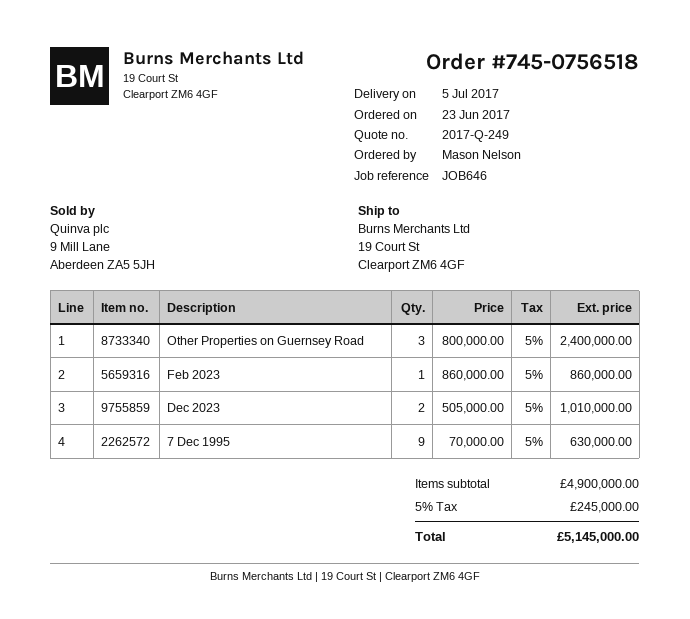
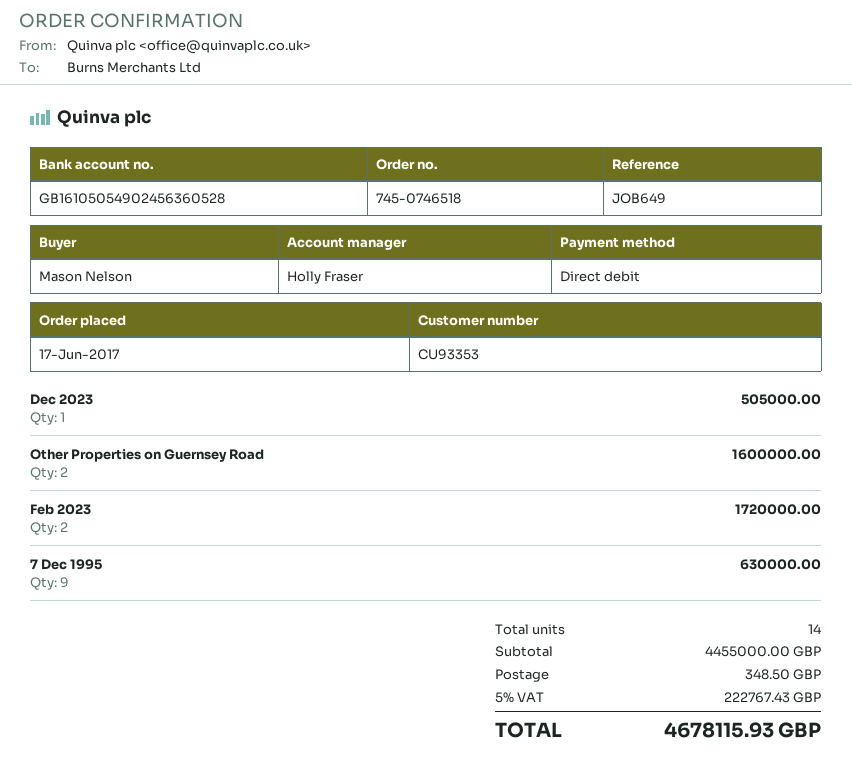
order number: 745-0756518 -> 745-0746518
order date: 2017-06-23 -> 2017-06-17
reference: JOB646 -> JOB649
Other Properties on Guernsey Road: 3 for 2400000.00 -> 2 for 1600000.00
Feb 2023: 1 for 860000.00 -> 2 for 1720000.00
Dec 2023: 2 for 1010000.00 -> 1 for 505000.00
subtotal: 4900000.00 -> 4455000.00
shipping: none -> 348.50
tax: 5% = 245000.00 -> 5% = 222767.43
total: 5145000.00 -> 4678115.93

